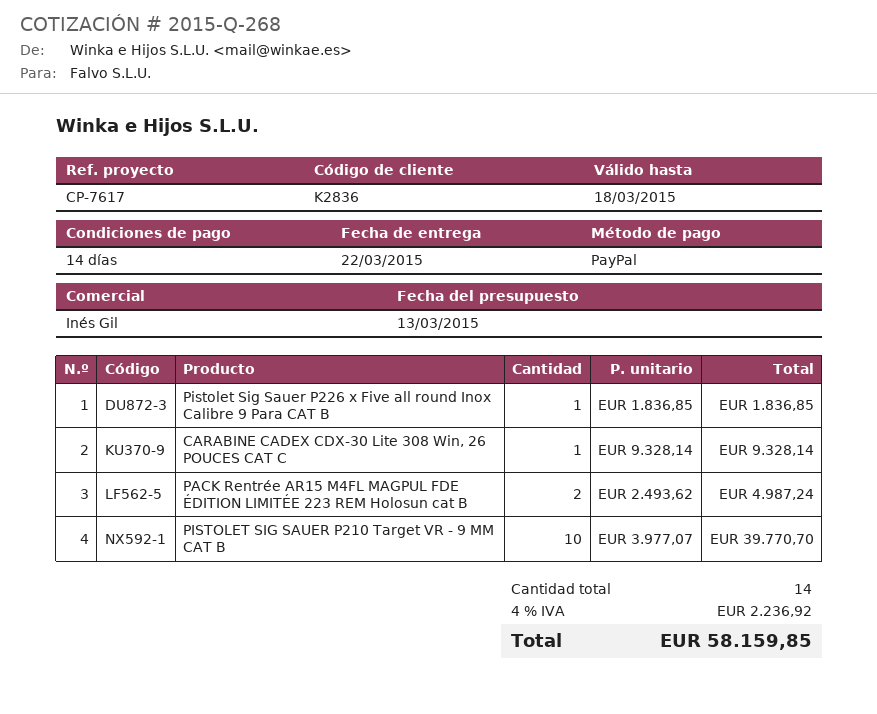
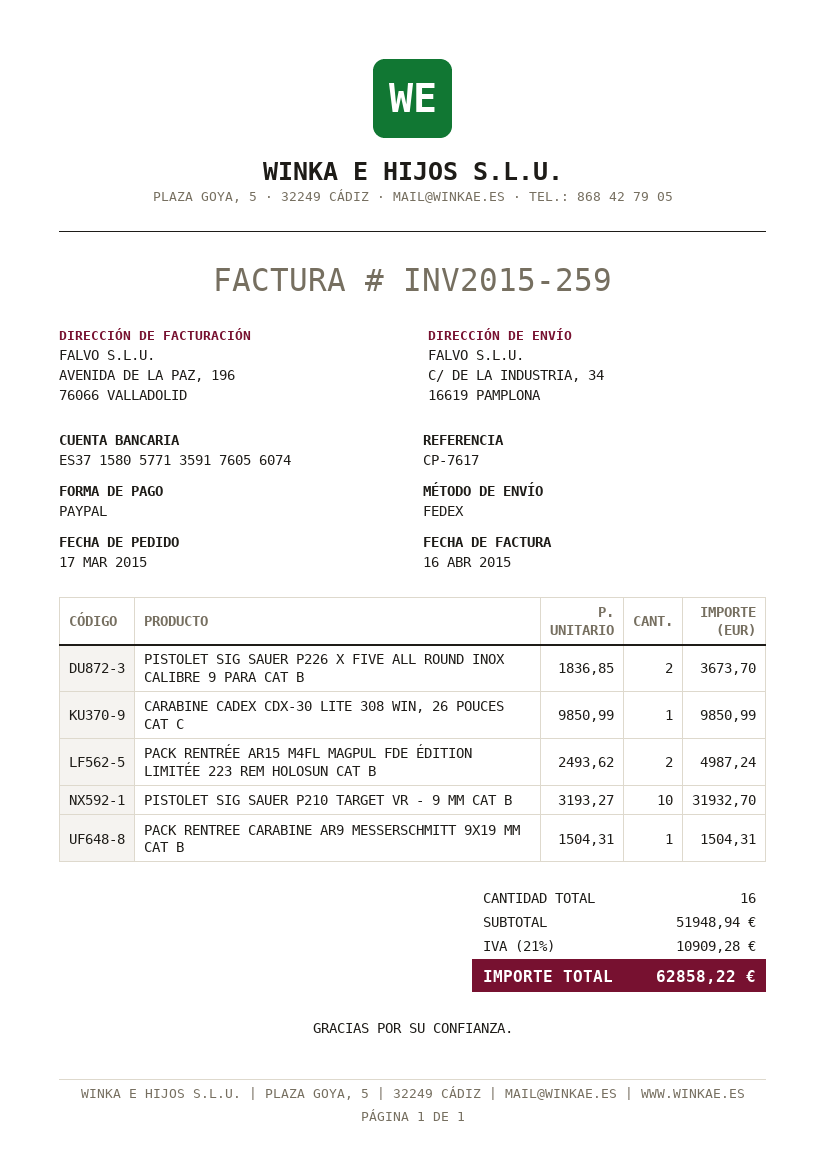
Pistolet Sig Sauer P226 x Five all round Inox Calibre 9 Para CAT B: 1 x 1836.85 = 1836.85 -> 2 x 1836.85 = 3673.70
CARABINE CADEX CDX-30 Lite 308 Win, 26 POUCES CAT C: 1 x 9328.14 = 9328.14 -> 1 x 9850.99 = 9850.99
PISTOLET SIG SAUER P210 Target VR - 9 MM CAT B: 10 x 3977.07 = 39770.70 -> 10 x 3193.27 = 31932.70
PACK RENTREE CARABINE AR9 MESSERSCHMITT 9X19 MM CAT B: none -> 1 x 1504.31 = 1504.31
total quantity: 14 -> 16
tax: 4% = 2236.92 -> 21% = 10909.28
total: 58159.85 -> 62858.22

